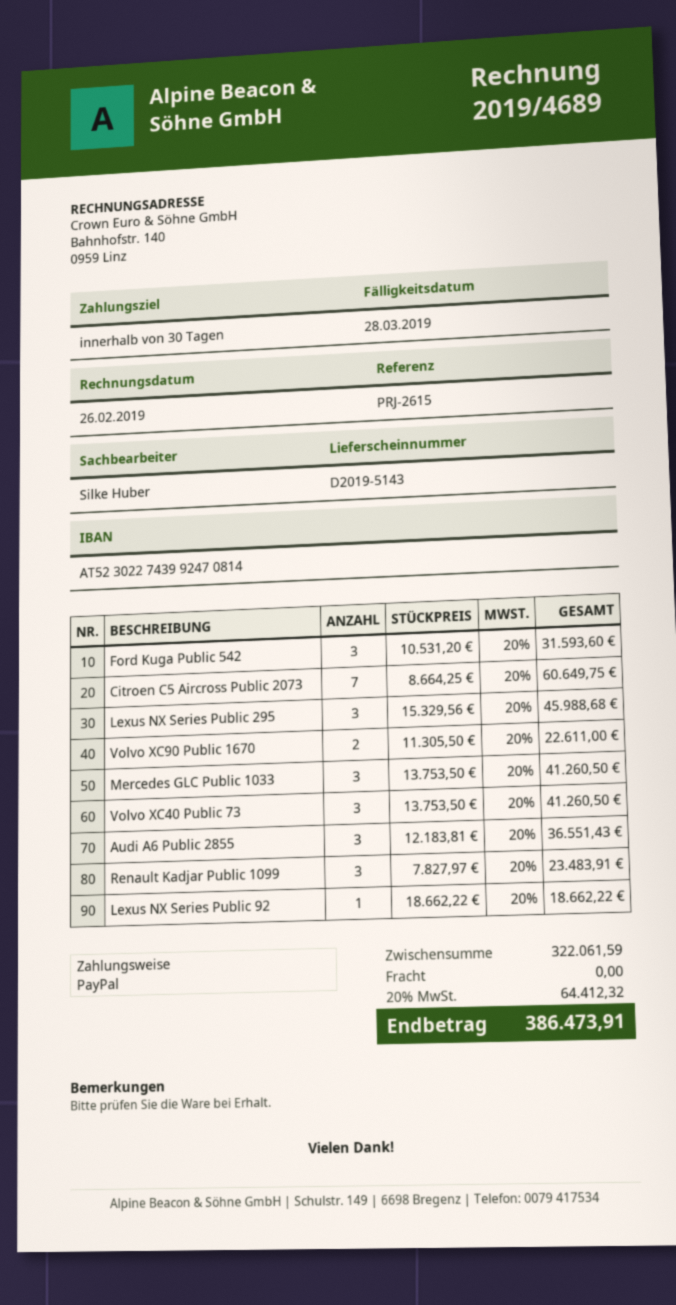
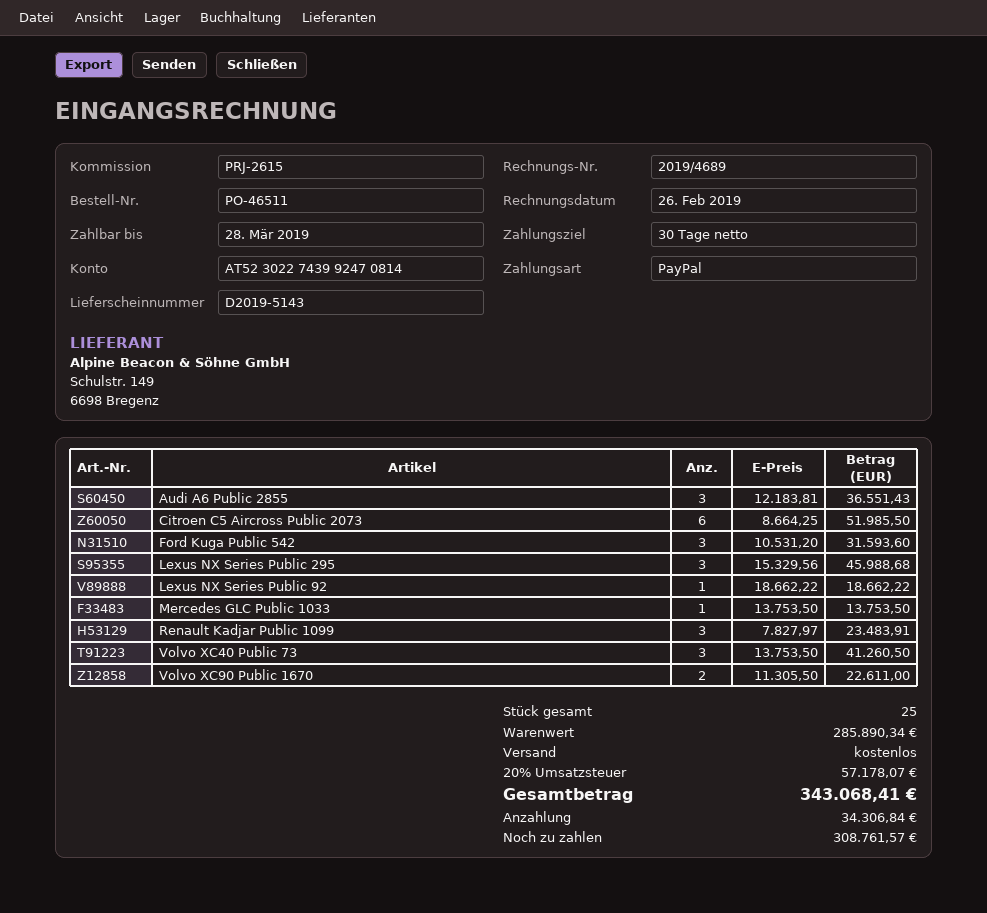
Citroen C5 Aircross Public 2073: 7 x 8664.25 = 60649.75 -> 6 x 8664.25 = 51985.50
Mercedes GLC Public 1033: 3 x 13753.50 = 41260.50 -> 1 x 13753.50 = 13753.50
subtotal: 322061.59 -> 285890.34
tax: 20% = 64412.32 -> 20% = 57178.07
total: 386473.91 -> 343068.41

